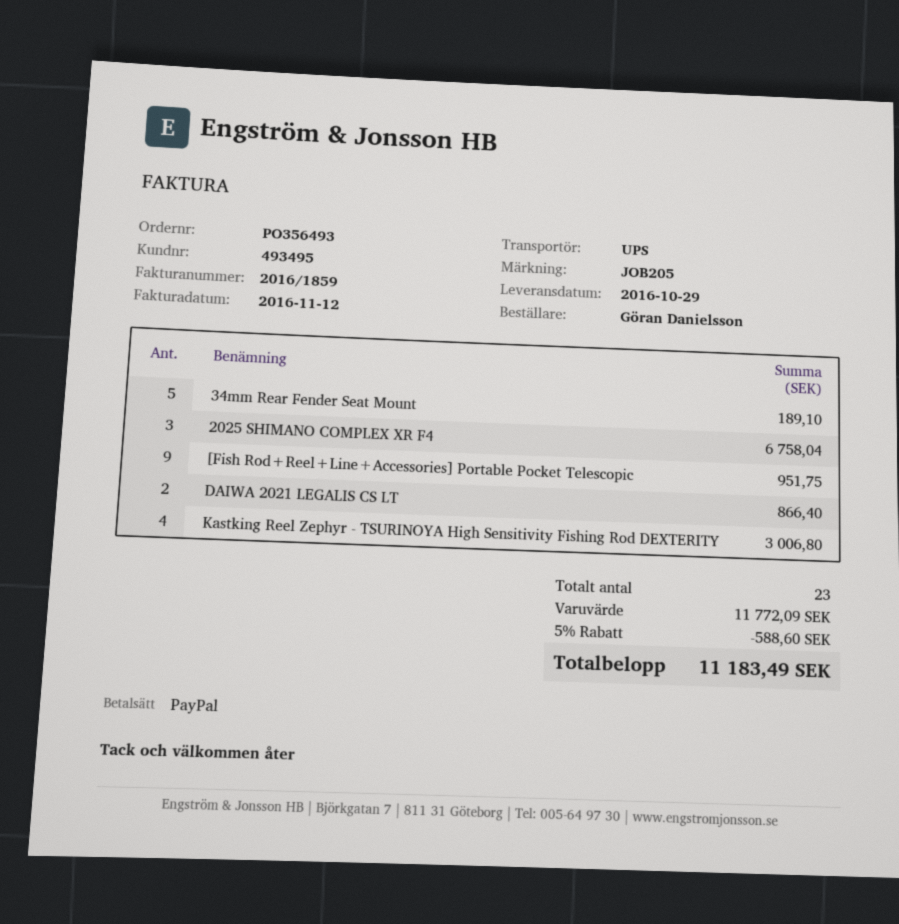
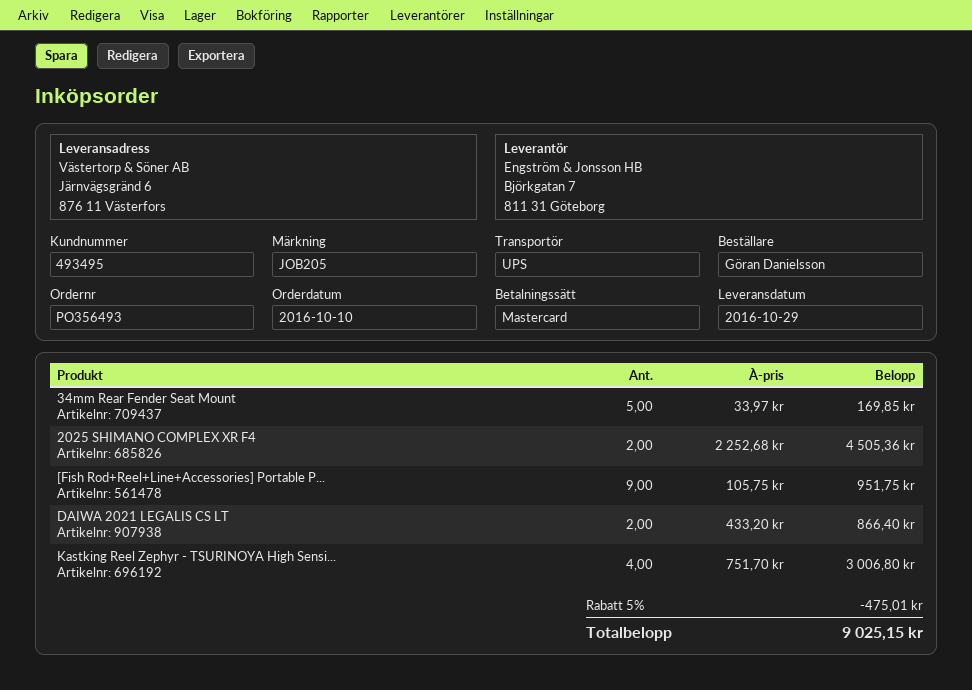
payment method: PayPal -> Mastercard
34mm Rear Fender Seat Mount: 5 for 189.10 -> 5 for 169.85
2025 SHIMANO COMPLEX XR F4: 3 for 6758.04 -> 2 for 4505.36
discount: 5% = 588.60 -> 5% = 475.01
total: 11183.49 -> 9025.15

